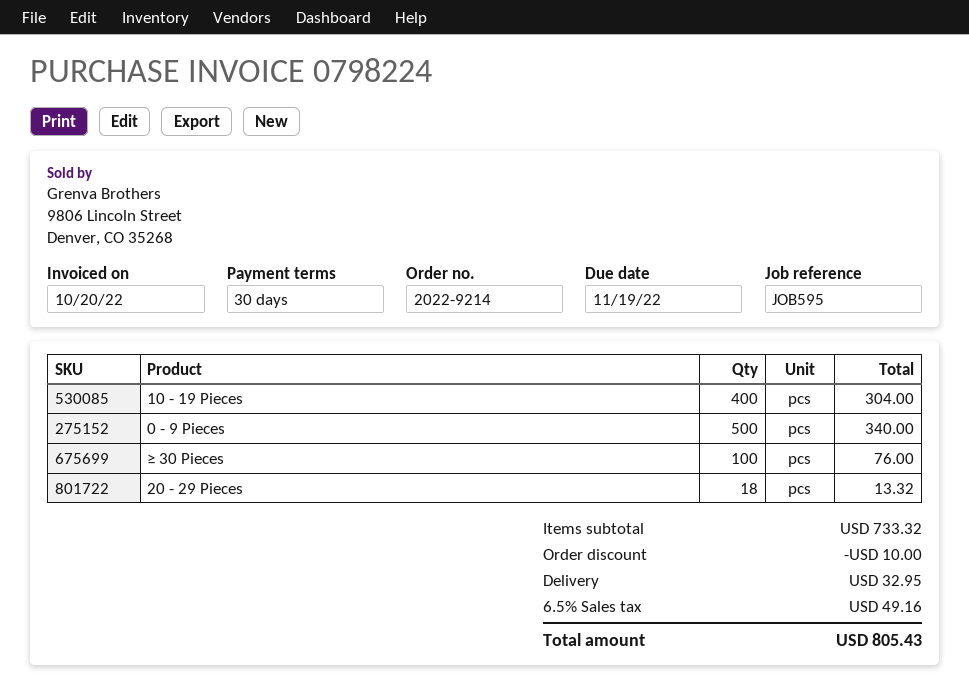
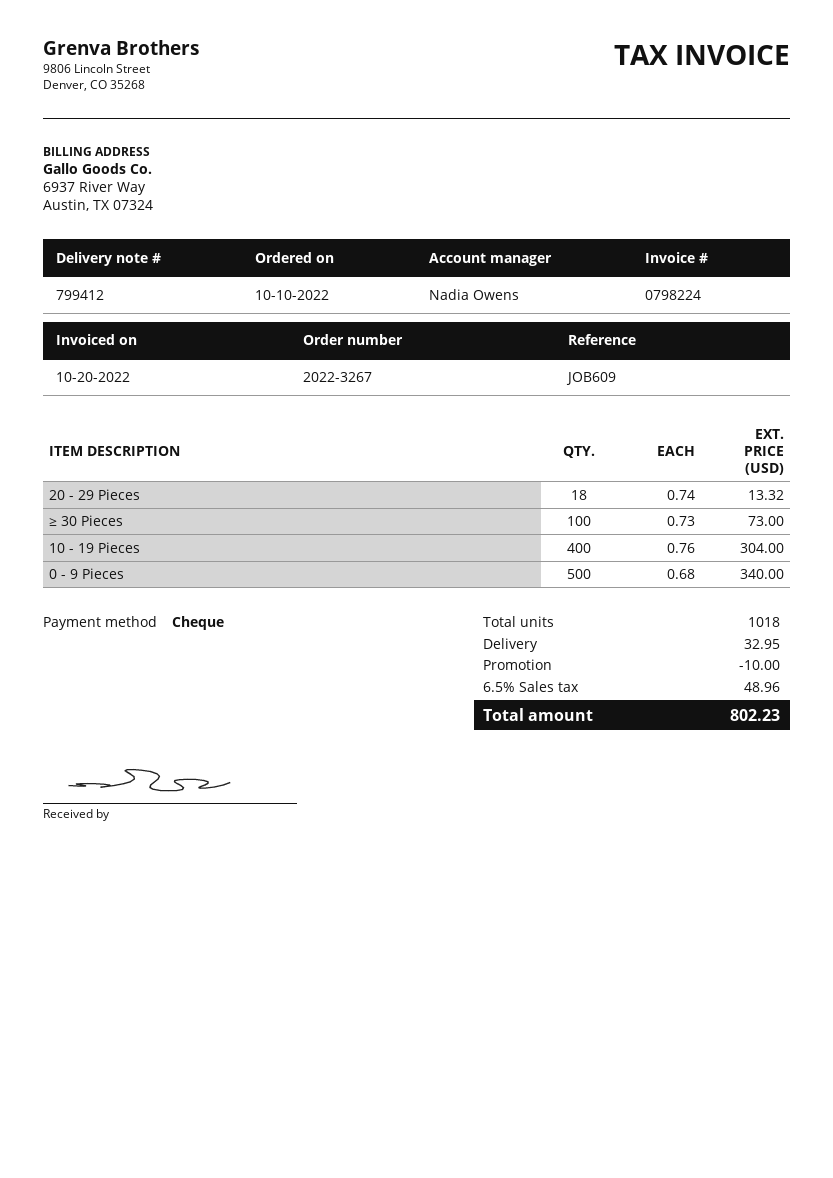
order number: 2022-9214 -> 2022-3267
reference: JOB595 -> JOB609
≥ 30 Pieces: 100 for 76.00 -> 100 for 73.00
tax: 6.5% = 49.16 -> 6.5% = 48.96
total: 805.43 -> 802.23

